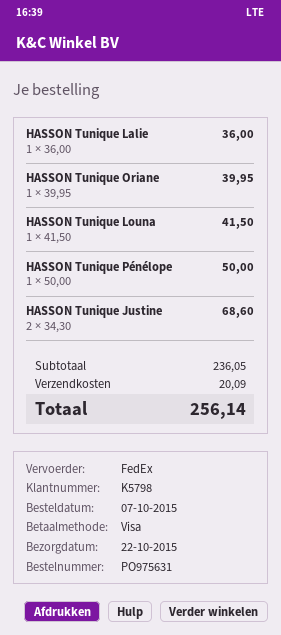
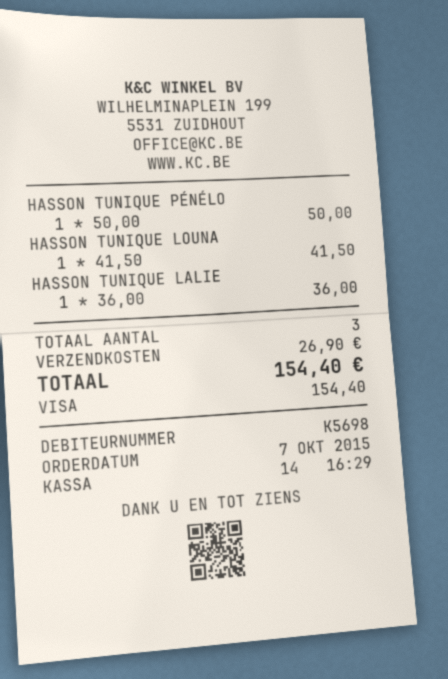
customer number: K5798 -> K5698
HASSON Tunique Oriane: 1 x 39.95 = 39.95 -> none
HASSON Tunique Justine: 2 x 34.30 = 68.60 -> none
shipping: 20.09 -> 26.90
total: 256.14 -> 154.40

